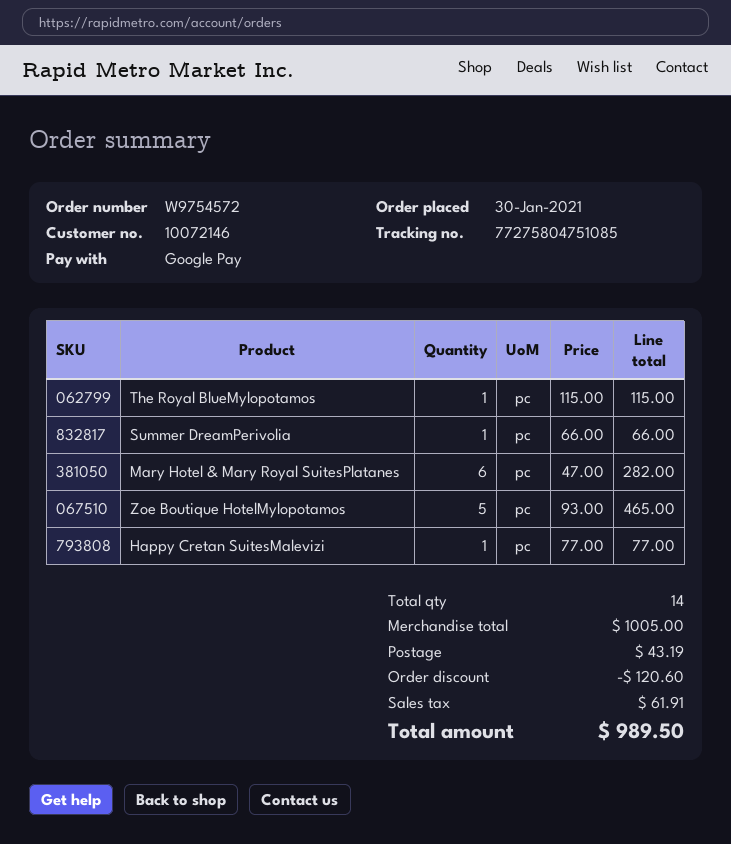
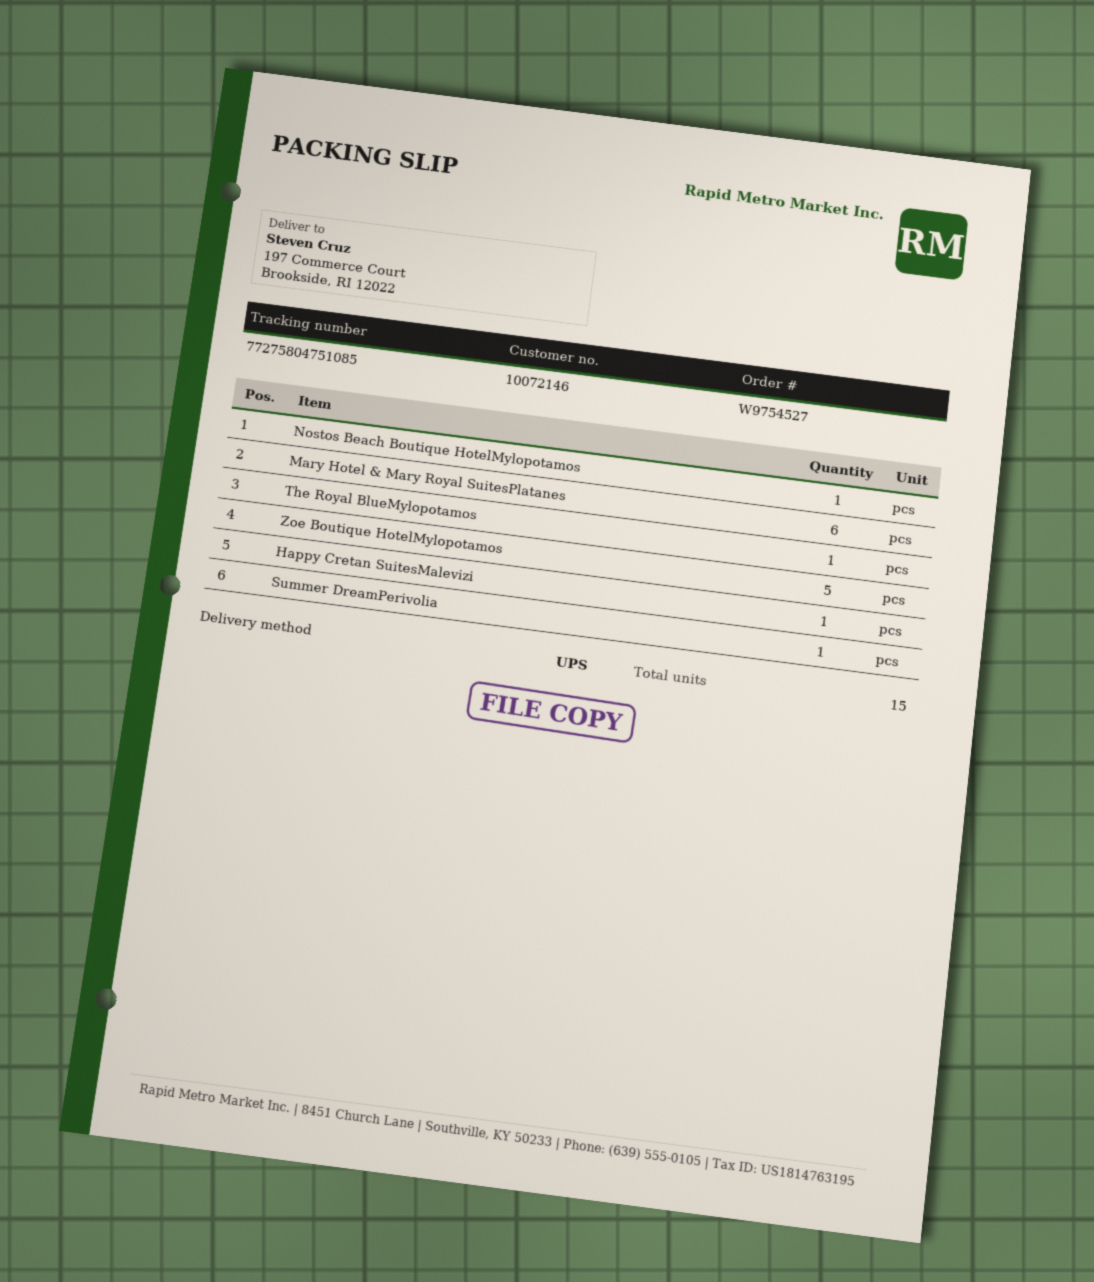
order number: W9754572 -> W9754527
Nostos Beach Boutique HotelMylopotamos: none -> 1
total quantity: 14 -> 15

